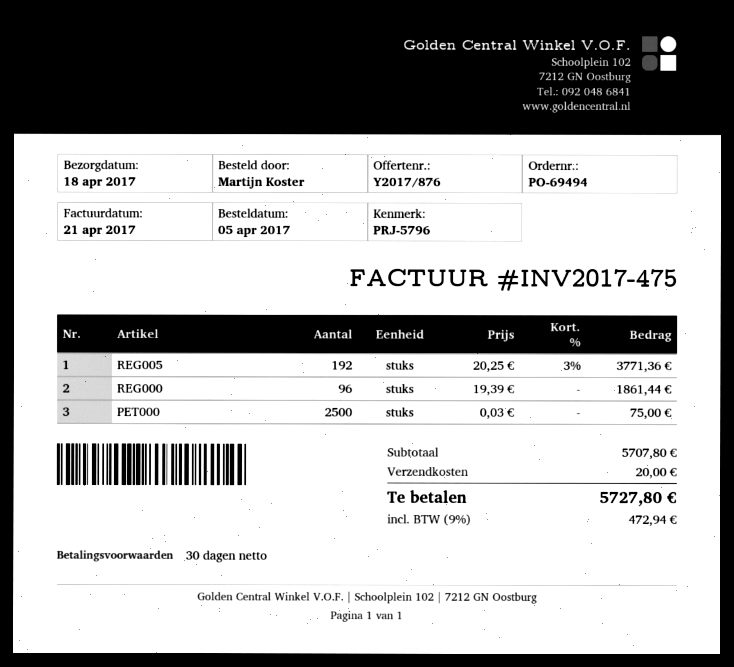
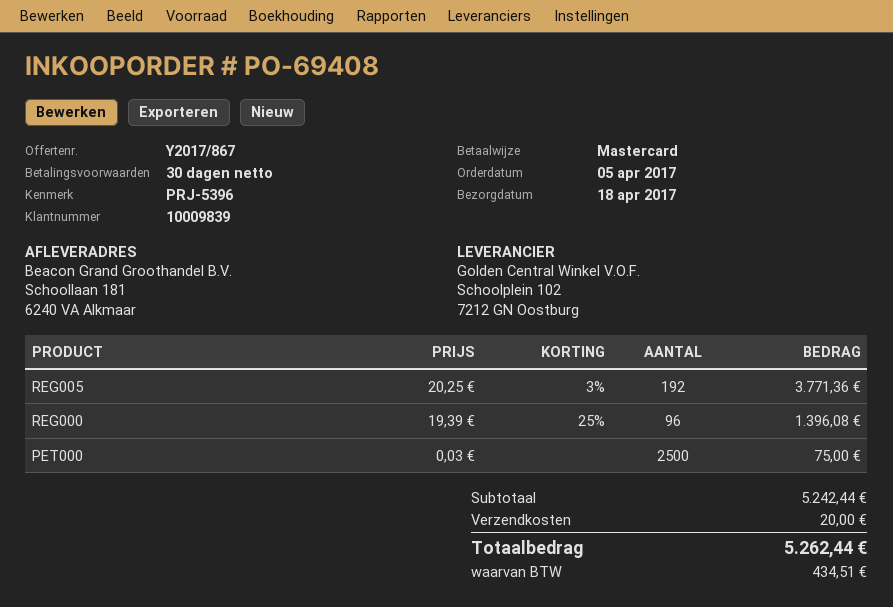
quote number: Y2017/876 -> Y2017/867
order number: PO-69494 -> PO-69408
reference: PRJ-5796 -> PRJ-5396
REG000: 96 x 19.39 = 1861.44 -> 96 x 19.39 - 25% = 1396.08
subtotal: 5707.80 -> 5242.44
tax: 472.94 -> 434.51
total: 5727.80 -> 5262.44

